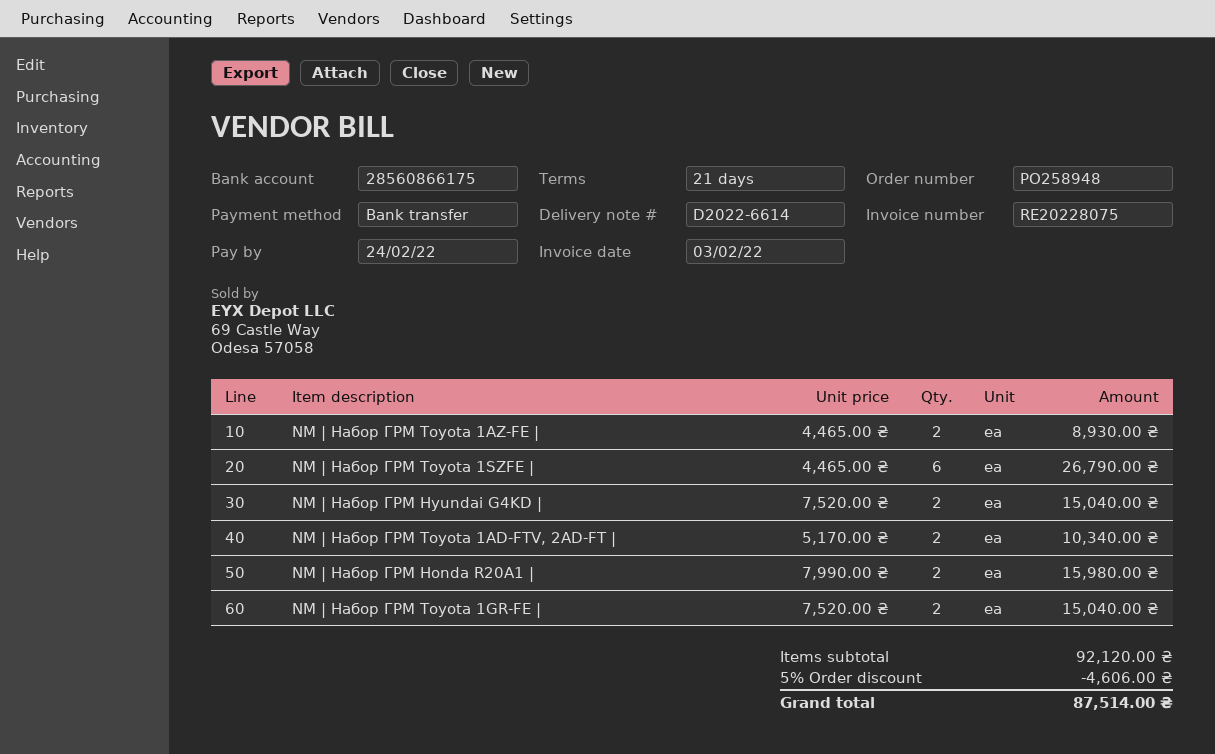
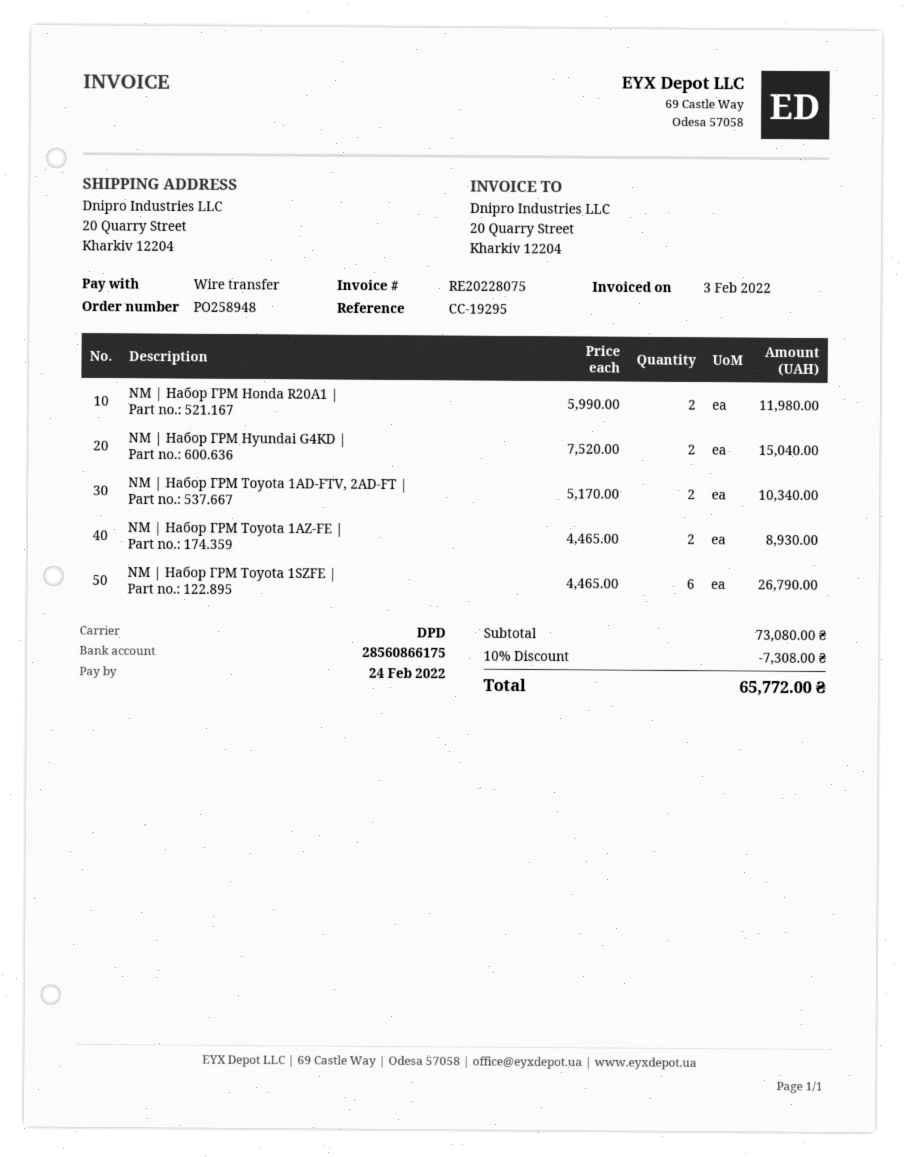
NM | Набор ГРМ Honda R20A1 |: 2 x 7990.00 = 15980.00 -> 2 x 5990.00 = 11980.00
NM | Набор ГРМ Toyota 1GR-FE |: 2 x 7520.00 = 15040.00 -> none
subtotal: 92120.00 -> 73080.00
discount: 5% = 4606.00 -> 10% = 7308.00
total: 87514.00 -> 65772.00

